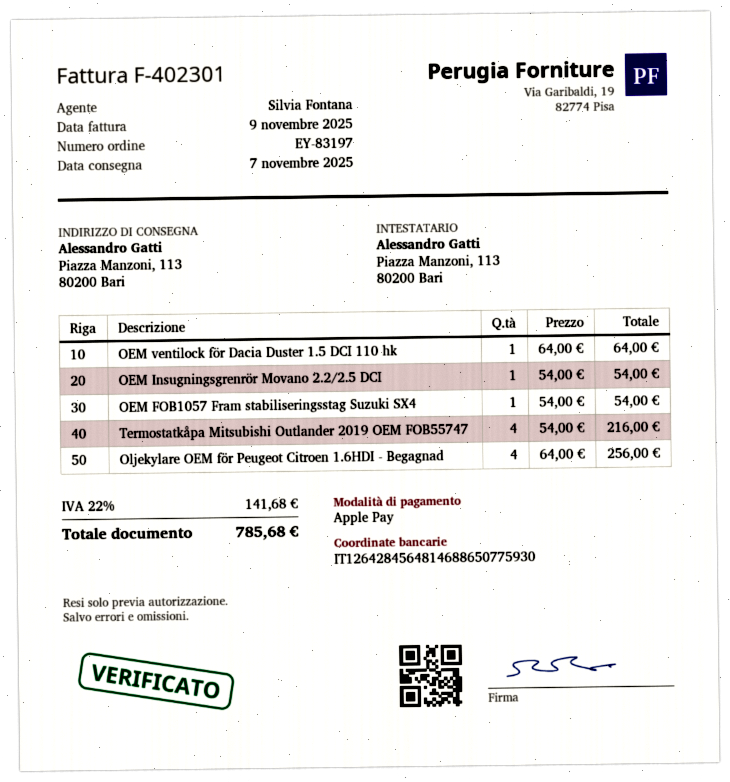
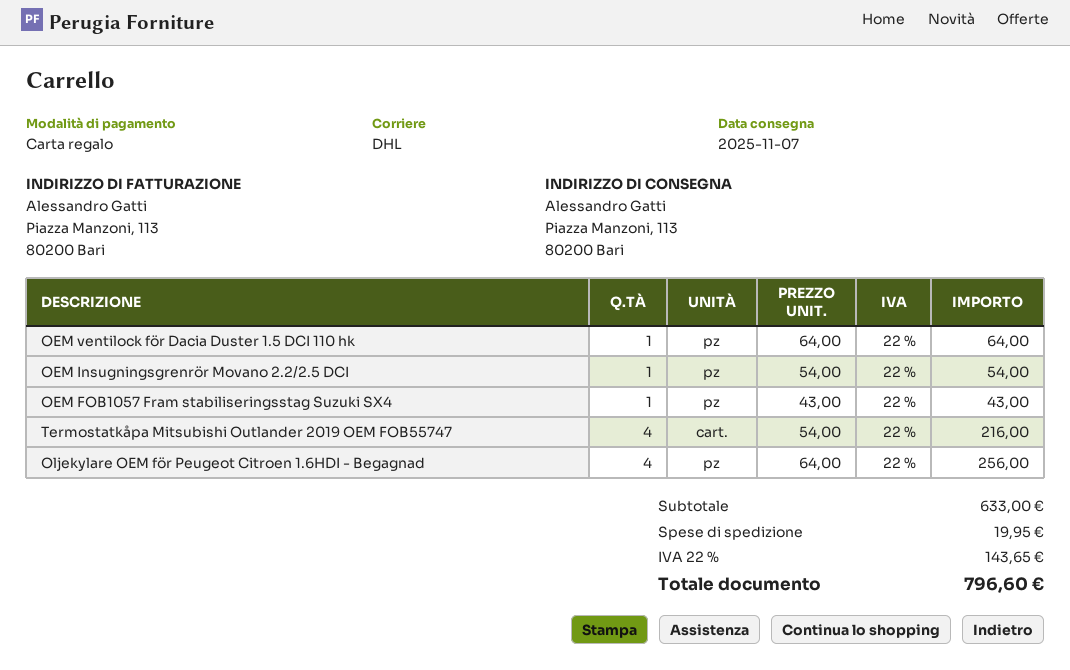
payment method: Apple Pay -> gift card
OEM FOB1057 Fram stabiliseringsstag Suzuki SX4: 1 x 54.00 = 54.00 -> 1 x 43.00 = 43.00
shipping: none -> 19.95
tax: 22% = 141.68 -> 22% = 143.65
total: 785.68 -> 796.60

